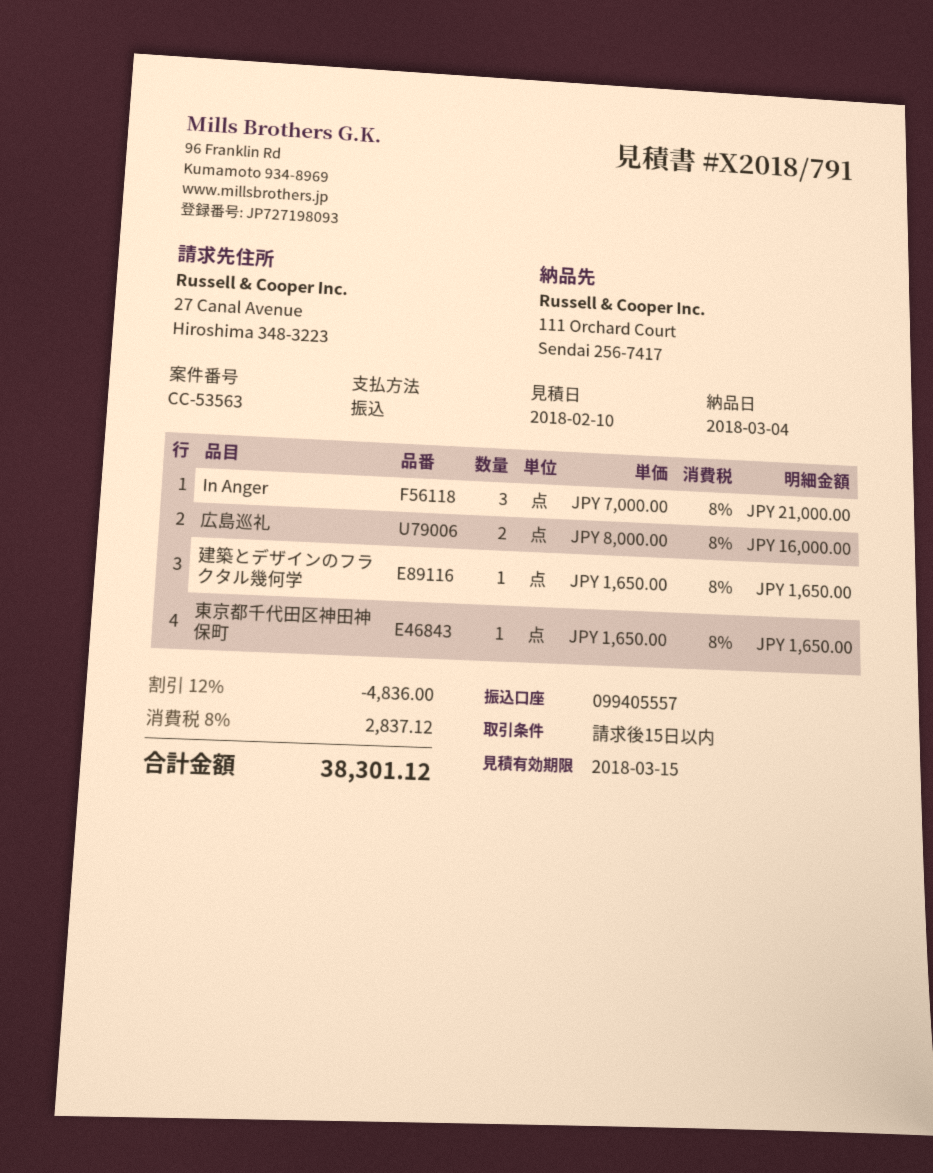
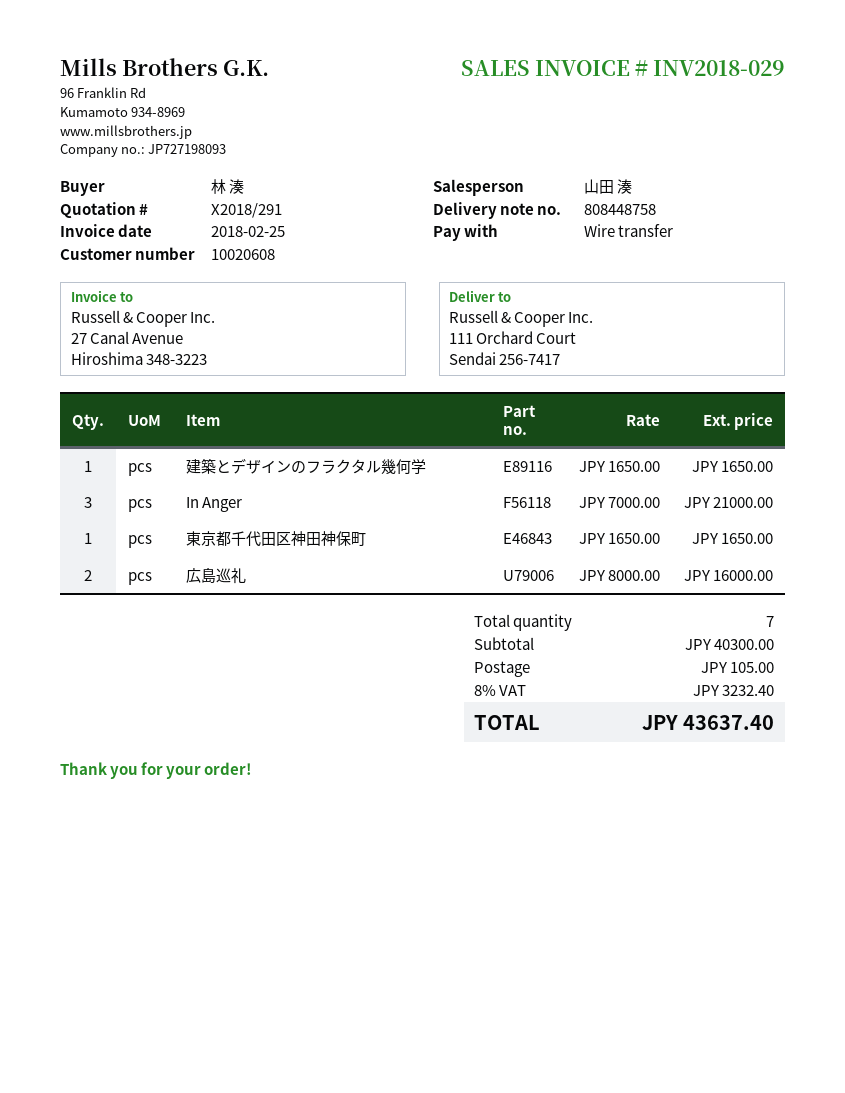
quote number: X2018/791 -> X2018/291
discount: 12% = 4836.00 -> none
shipping: none -> 105.00
tax: 8% = 2837.12 -> 8% = 3232.40
total: 38301.12 -> 43637.40

